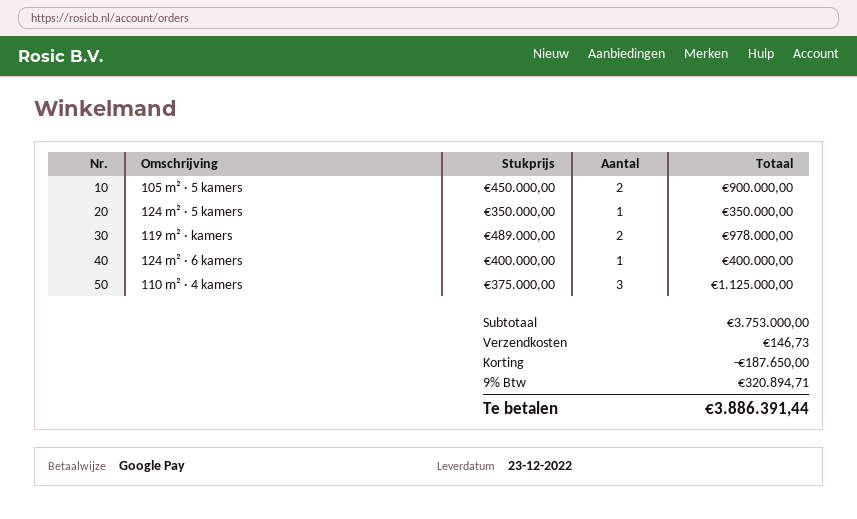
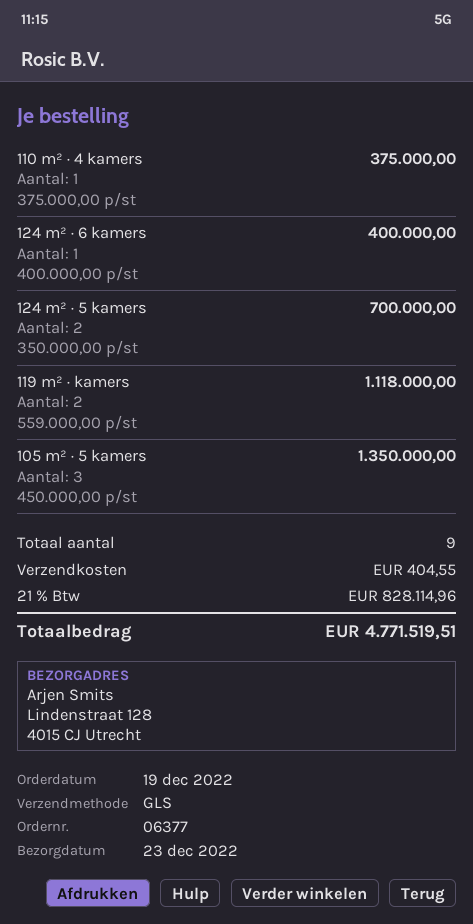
105 m² · 5 kamers: 2 x 450000.00 = 900000.00 -> 3 x 450000.00 = 1350000.00
124 m² · 5 kamers: 1 x 350000.00 = 350000.00 -> 2 x 350000.00 = 700000.00
119 m² · kamers: 2 x 489000.00 = 978000.00 -> 2 x 559000.00 = 1118000.00
110 m² · 4 kamers: 3 x 375000.00 = 1125000.00 -> 1 x 375000.00 = 375000.00
discount: 187650.00 -> none
shipping: 146.73 -> 404.55
tax: 9% = 320894.71 -> 21% = 828114.96
total: 3886391.44 -> 4771519.51

